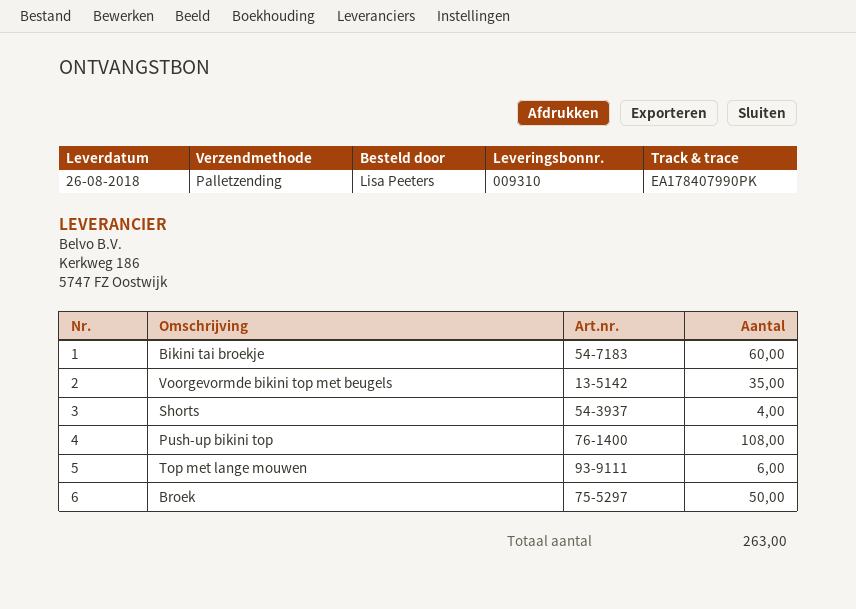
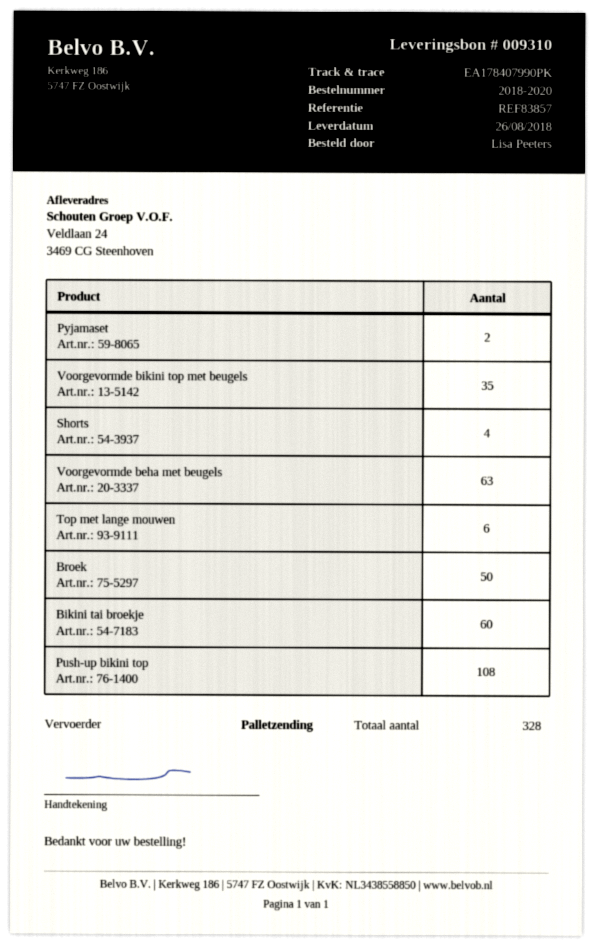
Pyjamaset: none -> 2
Voorgevormde beha met beugels: none -> 63
total quantity: 263 -> 328

